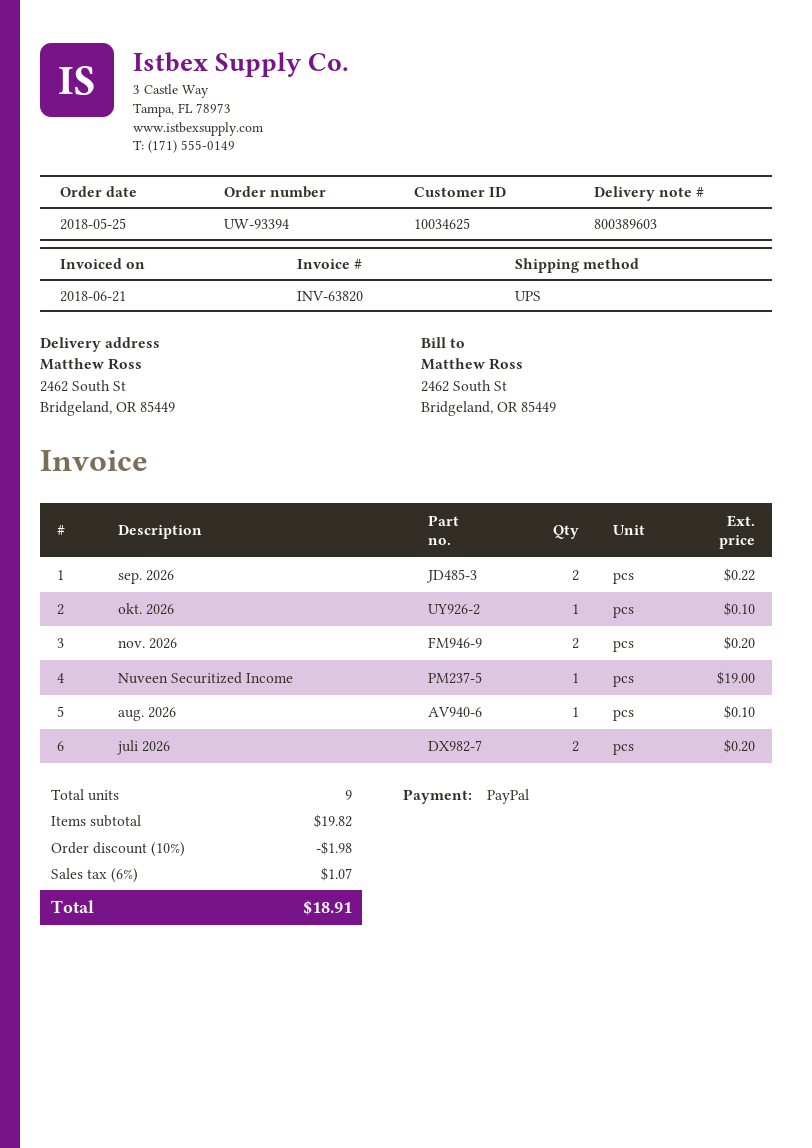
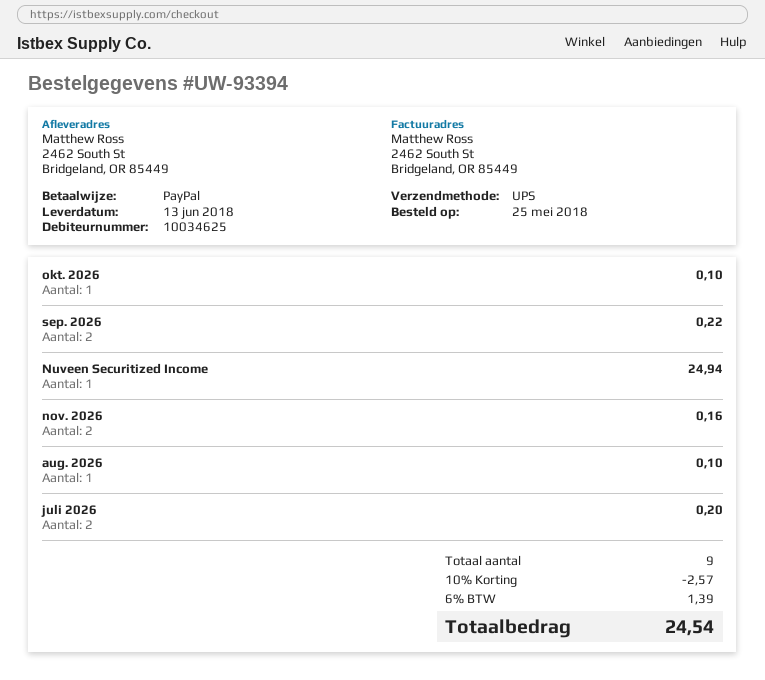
nov. 2026: 2 for 0.20 -> 2 for 0.16
Nuveen Securitized Income: 1 for 19.00 -> 1 for 24.94
discount: 10% = 1.98 -> 10% = 2.57
tax: 6% = 1.07 -> 6% = 1.39
total: 18.91 -> 24.54

